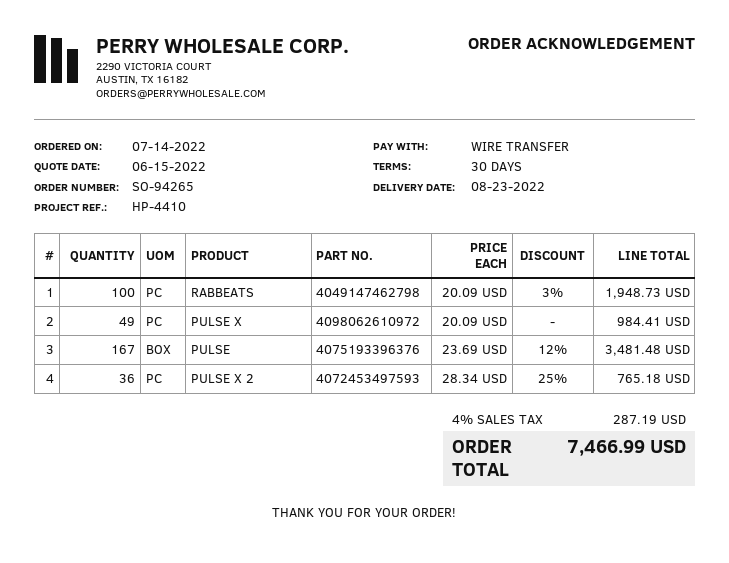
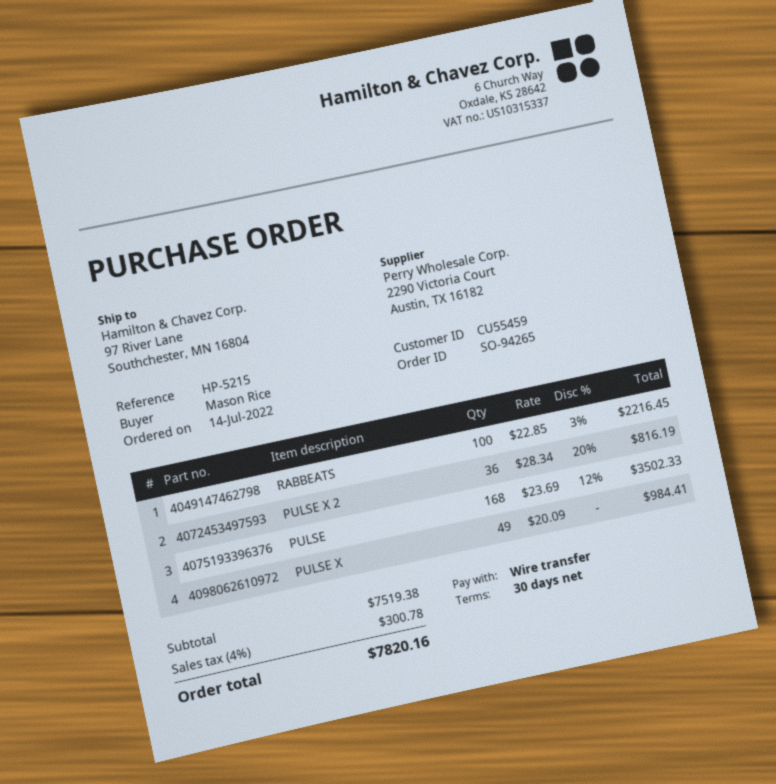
reference: HP-4410 -> HP-5215
RABBEATS: 100 x 20.09 - 3% = 1948.73 -> 100 x 22.85 - 3% = 2216.45
PULSE: 167 x 23.69 - 12% = 3481.48 -> 168 x 23.69 - 12% = 3502.33
PULSE X 2: 36 x 28.34 - 25% = 765.18 -> 36 x 28.34 - 20% = 816.19
tax: 4% = 287.19 -> 4% = 300.78
total: 7466.99 -> 7820.16

